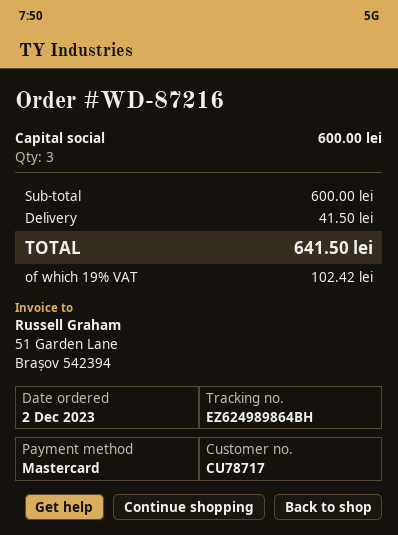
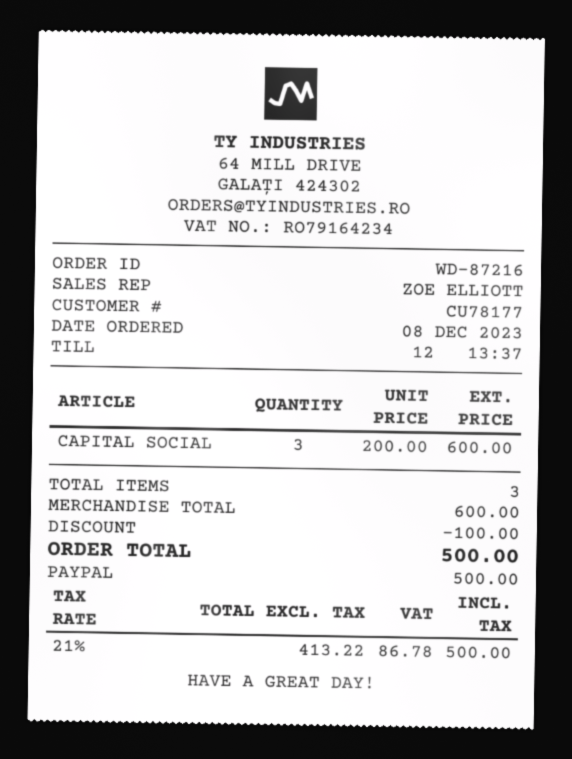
order date: 2023-12-02 -> 2023-12-08
customer number: CU78717 -> CU78177
payment method: Mastercard -> PayPal
discount: none -> 100.00
shipping: 41.50 -> none
tax: 19% = 102.42 -> 21% = 86.78
total: 641.50 -> 500.00

